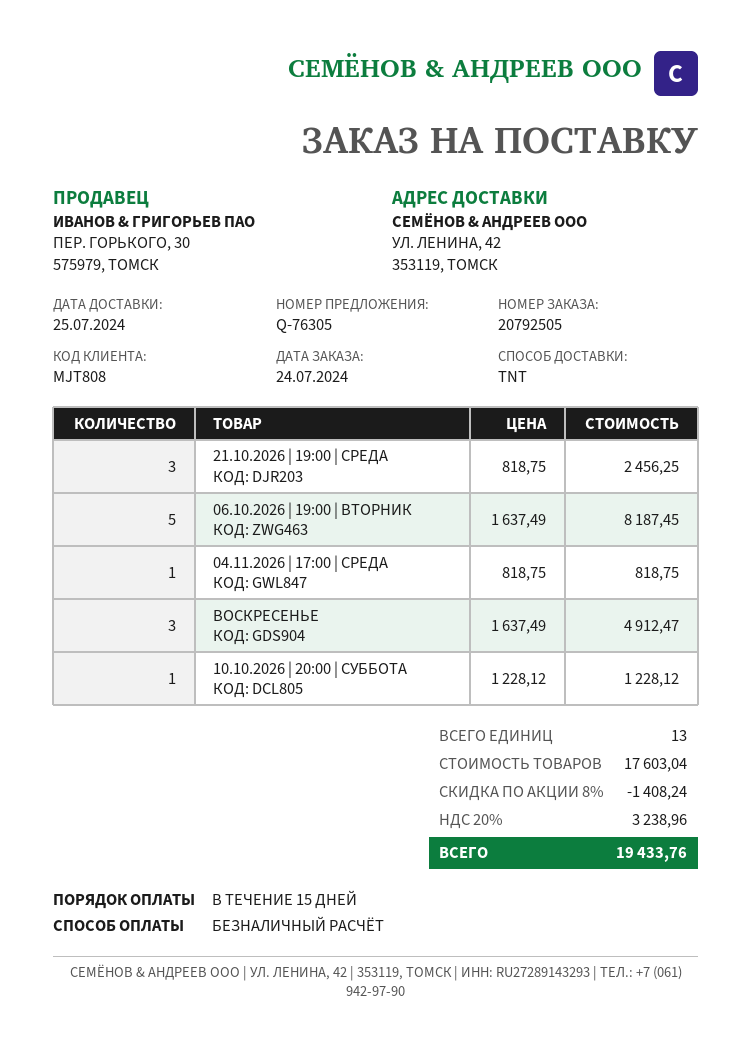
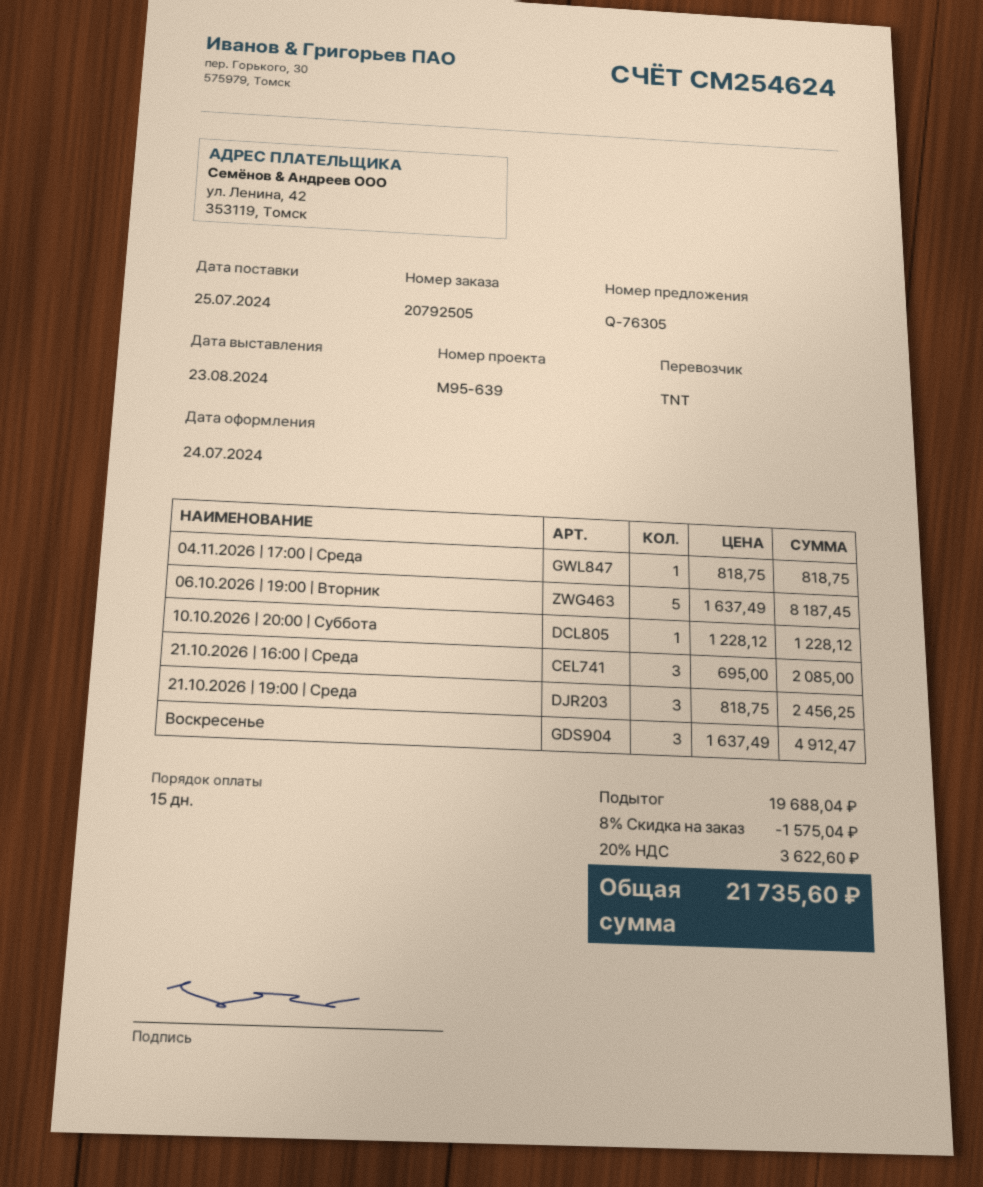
21.10.2026 | 16:00 | Среда: none -> 3 x 695.00 = 2085.00
subtotal: 17603.04 -> 19688.04
discount: 8% = 1408.24 -> 8% = 1575.04
tax: 20% = 3238.96 -> 20% = 3622.60
total: 19433.76 -> 21735.60

